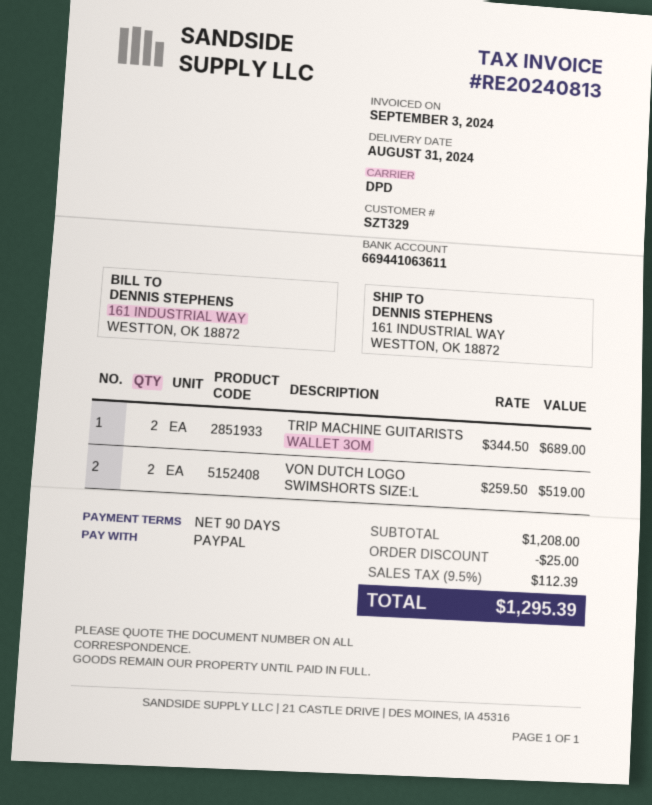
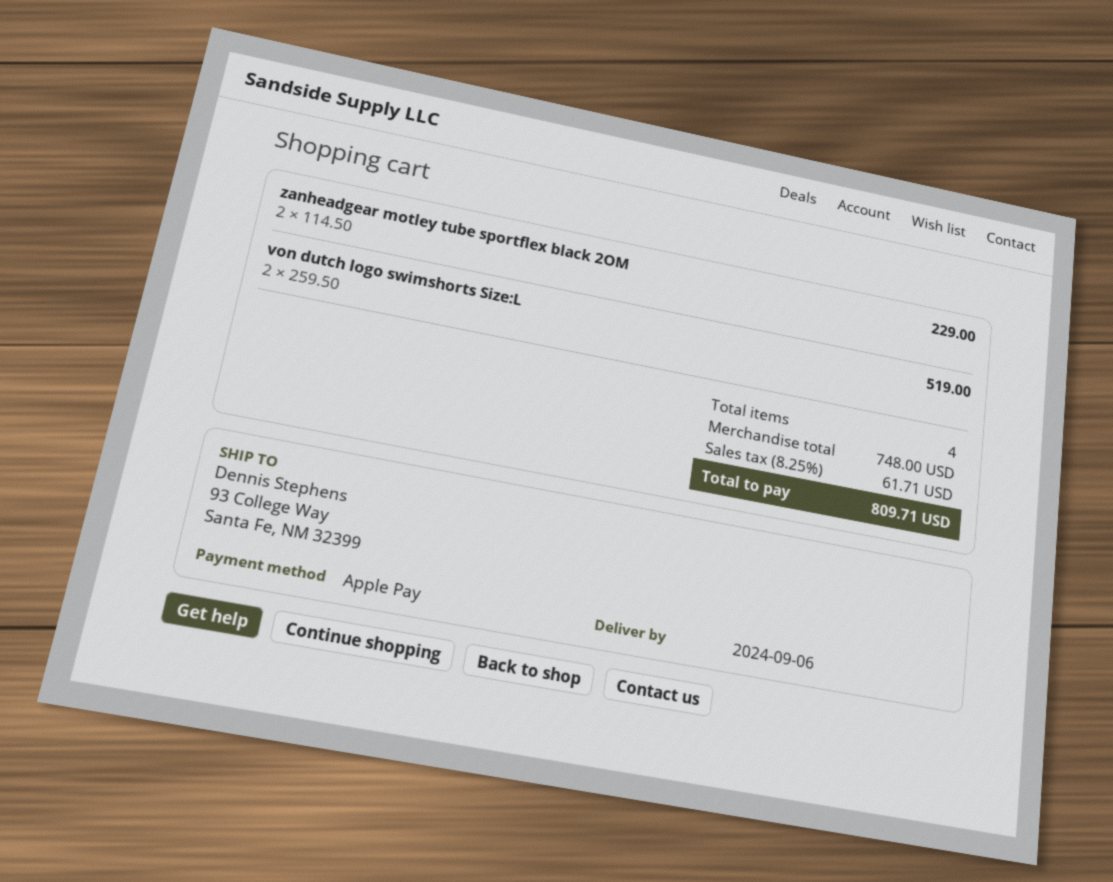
delivery date: 2024-08-31 -> 2024-09-06
payment method: PayPal -> Apple Pay
ship to: 161 INDUSTRIAL WAY, WESTTON, OK 18872 -> 93 College Way, Santa Fe, NM 32399
TRIP MACHINE GUITARISTS WALLET 3OM: 2 x 344.50 = 689.00 -> none
zanheadgear motley tube sportflex black 2OM: none -> 2 x 114.50 = 229.00
subtotal: 1208.00 -> 748.00
discount: 25.00 -> none
tax: 9.5% = 112.39 -> 8.25% = 61.71
total: 1295.39 -> 809.71

